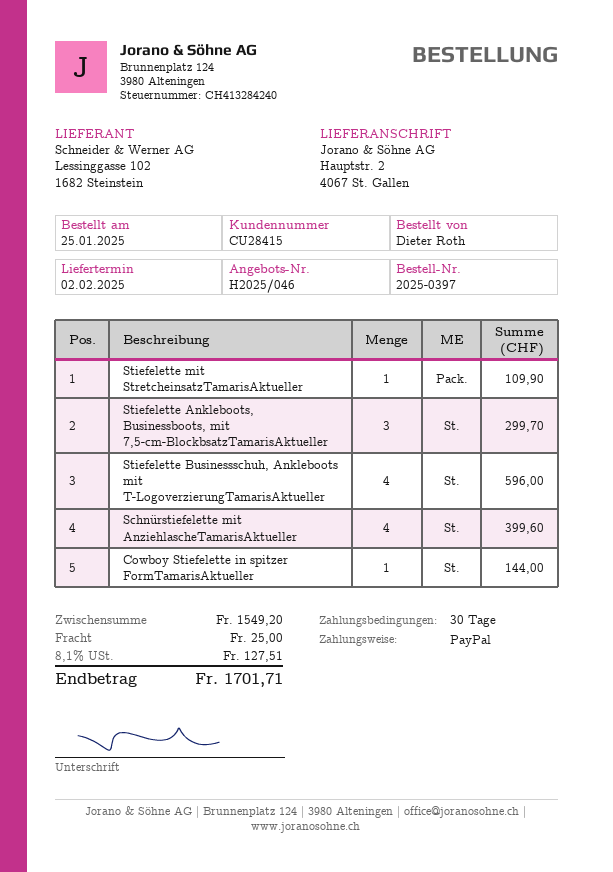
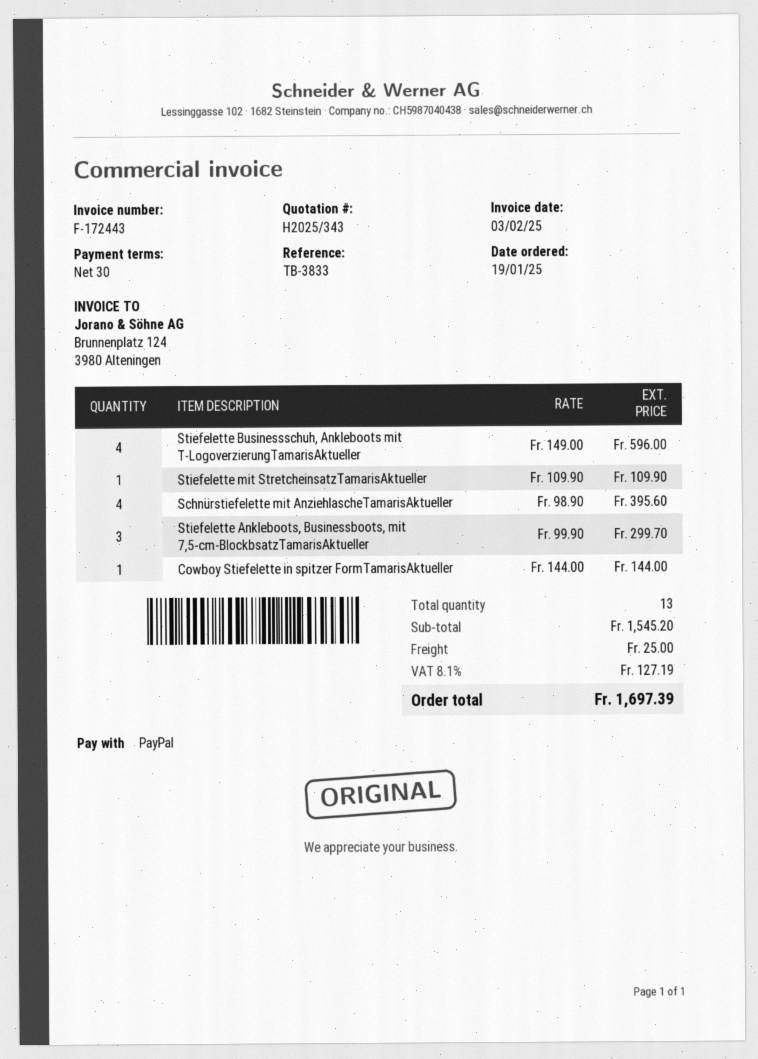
quote number: H2025/046 -> H2025/343
order date: 2025-01-25 -> 2025-01-19
Schnürstiefelette mit AnziehlascheTamarisAktueller: 4 for 399.60 -> 4 for 395.60
subtotal: 1549.20 -> 1545.20
tax: 8.1% = 127.51 -> 8.1% = 127.19
total: 1701.71 -> 1697.39

